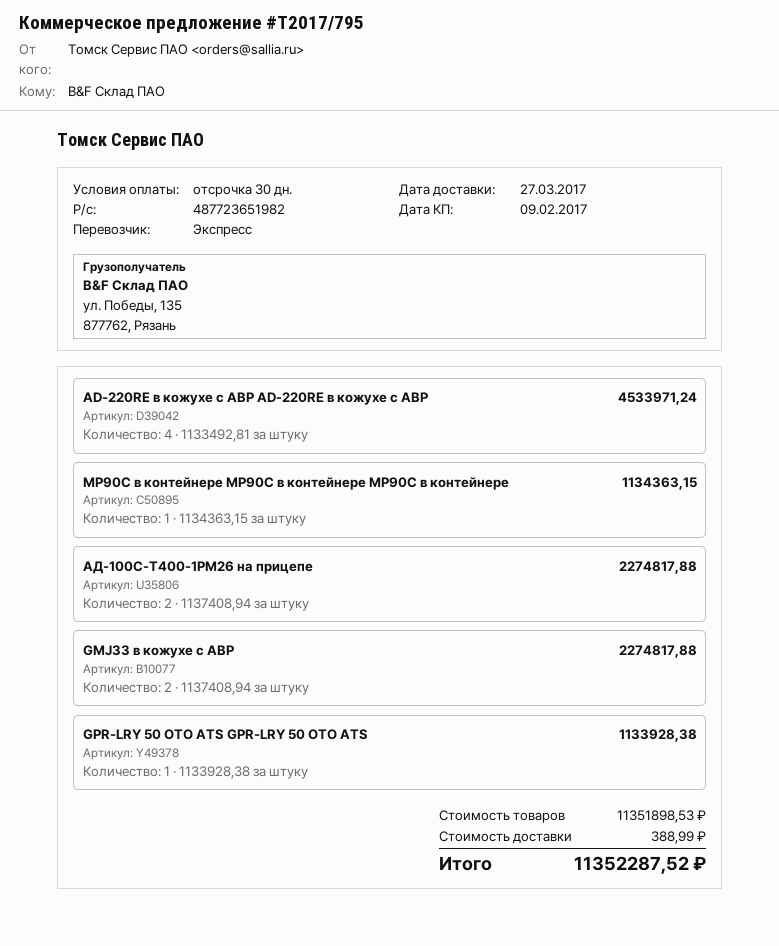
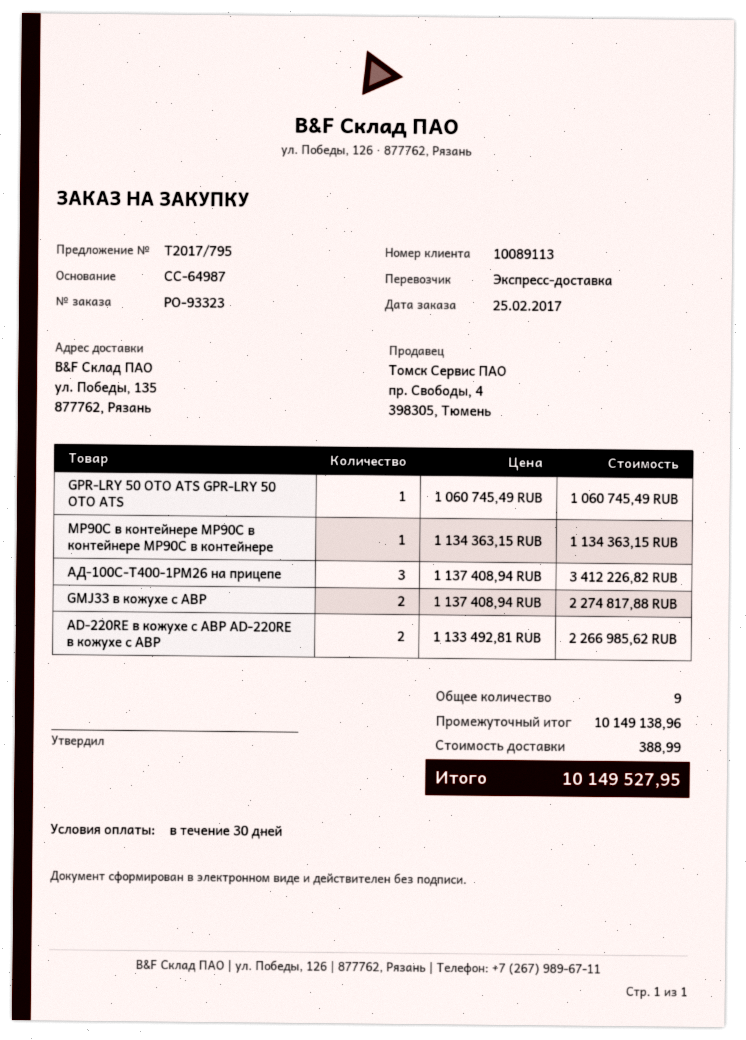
AD-220RE в кожухе с АВР AD-220RE в кожухе с АВР: 4 x 1133492.81 = 4533971.24 -> 2 x 1133492.81 = 2266985.62
АД-100С-Т400-1РМ26 на прицепе: 2 x 1137408.94 = 2274817.88 -> 3 x 1137408.94 = 3412226.82
GPR-LRY 50 OTO ATS GPR-LRY 50 OTO ATS: 1 x 1133928.38 = 1133928.38 -> 1 x 1060745.49 = 1060745.49
subtotal: 11351898.53 -> 10149138.96
total: 11352287.52 -> 10149527.95

